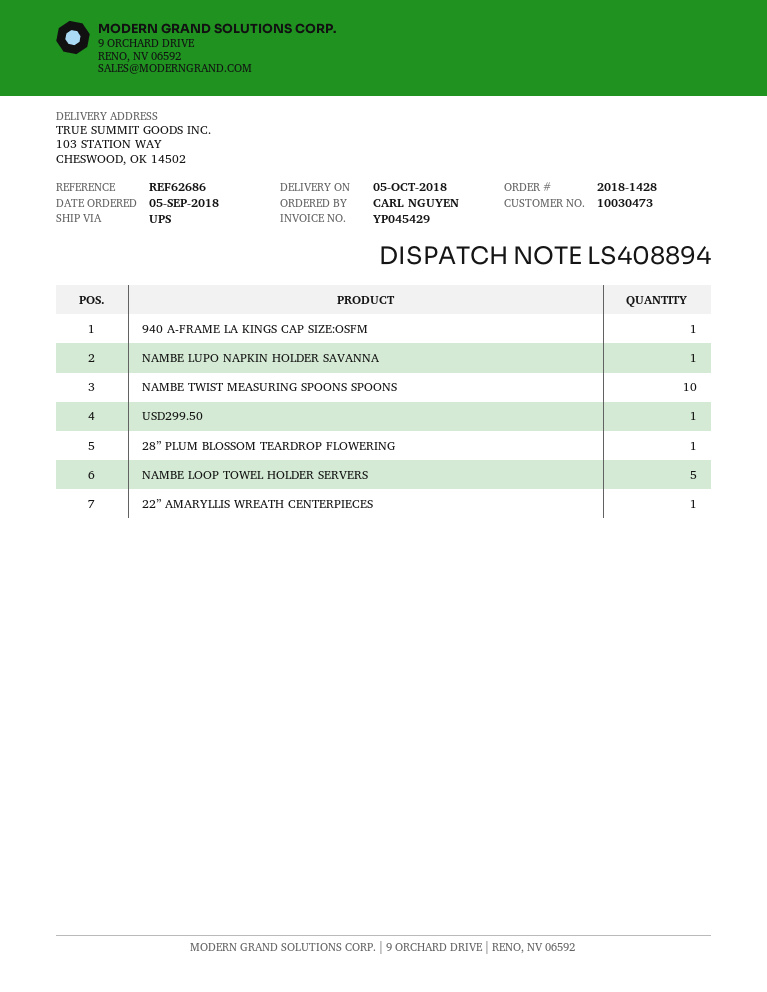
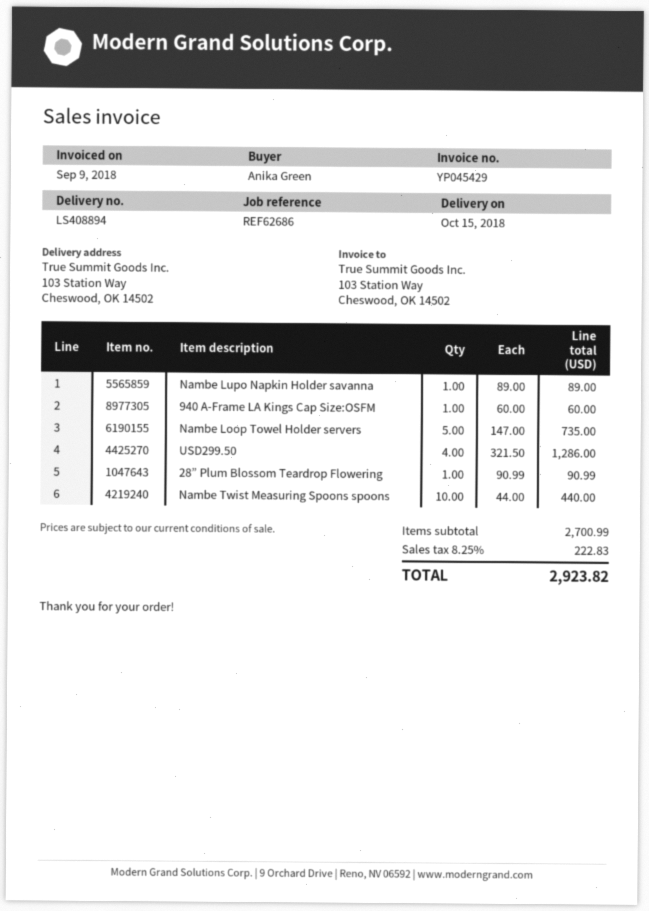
delivery date: 2018-10-05 -> 2018-10-15
ordered by: CARL NGUYEN -> Anika Green
USD299.50: 1 -> 4
22” AMARYLLIS WREATH CENTERPIECES: 1 -> none

